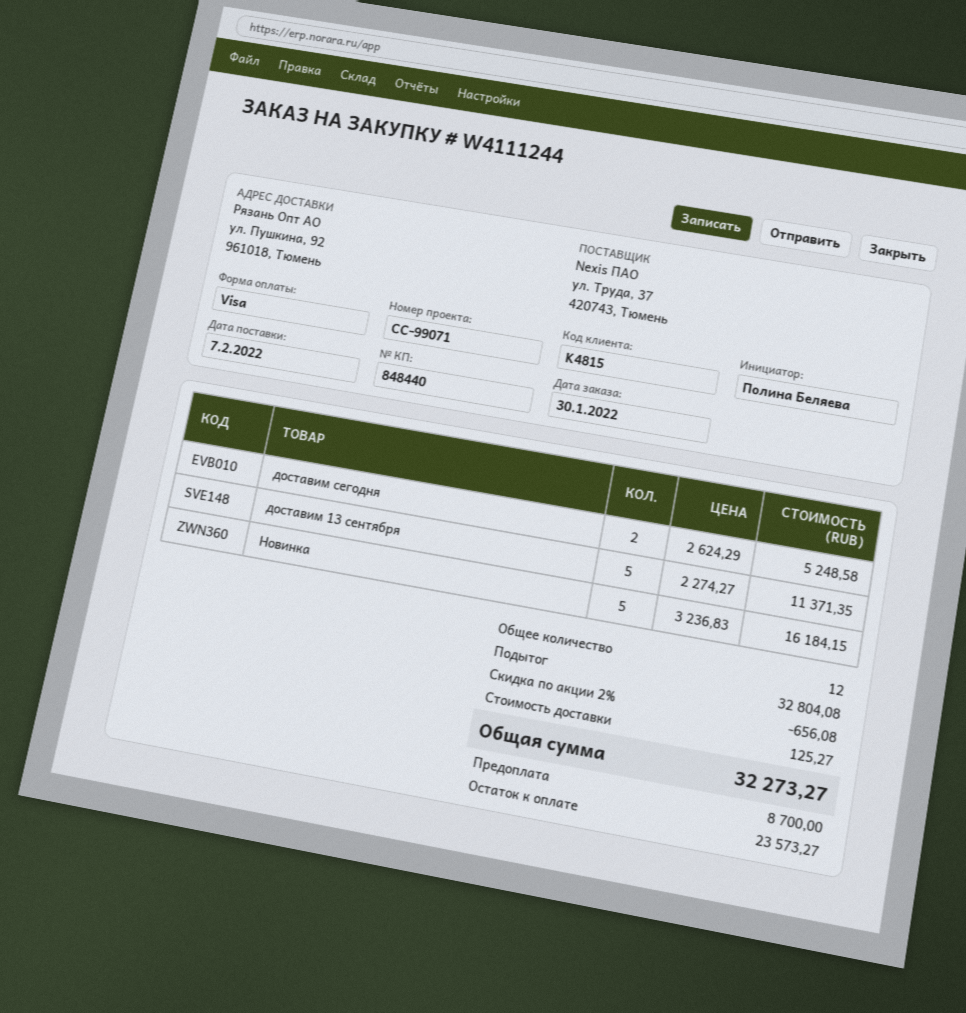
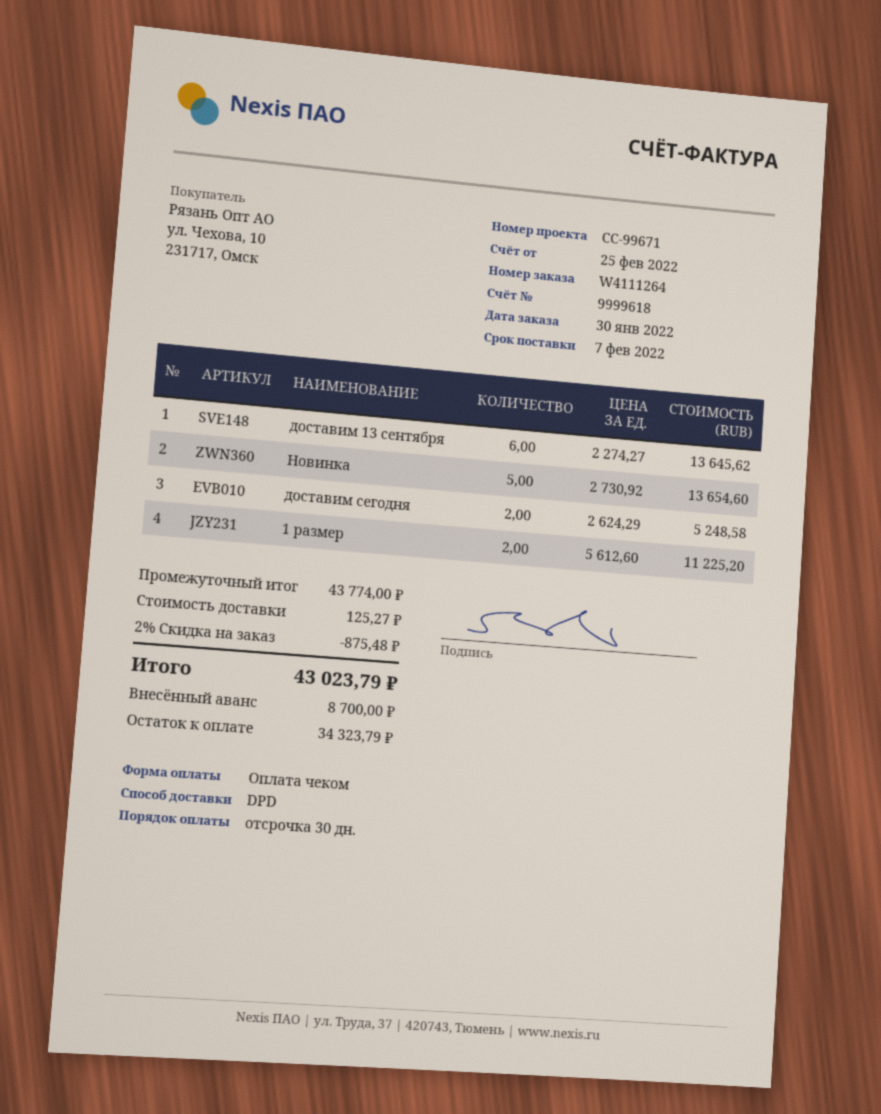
order number: W4111244 -> W4111264
reference: CC-99071 -> CC-99671
payment method: Visa -> cheque
доставим 13 сентября: 5 x 2274.27 = 11371.35 -> 6 x 2274.27 = 13645.62
Новинка: 5 x 3236.83 = 16184.15 -> 5 x 2730.92 = 13654.60
1 размер: none -> 2 x 5612.60 = 11225.20
subtotal: 32804.08 -> 43774.00
discount: 2% = 656.08 -> 2% = 875.48
total: 32273.27 -> 43023.79
balance: 23573.27 -> 34323.79

